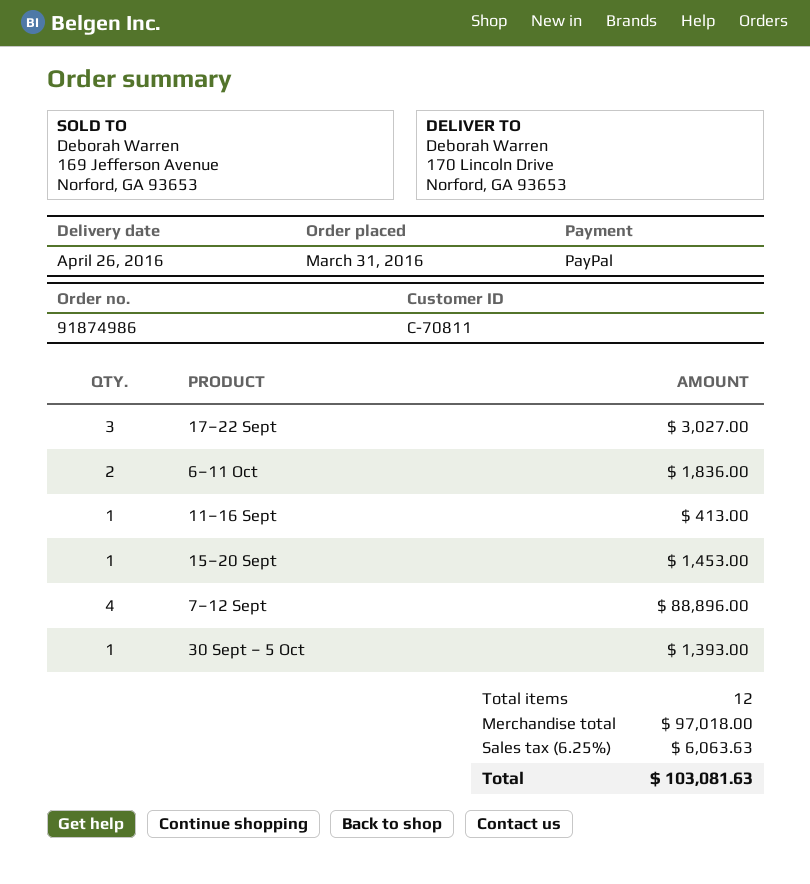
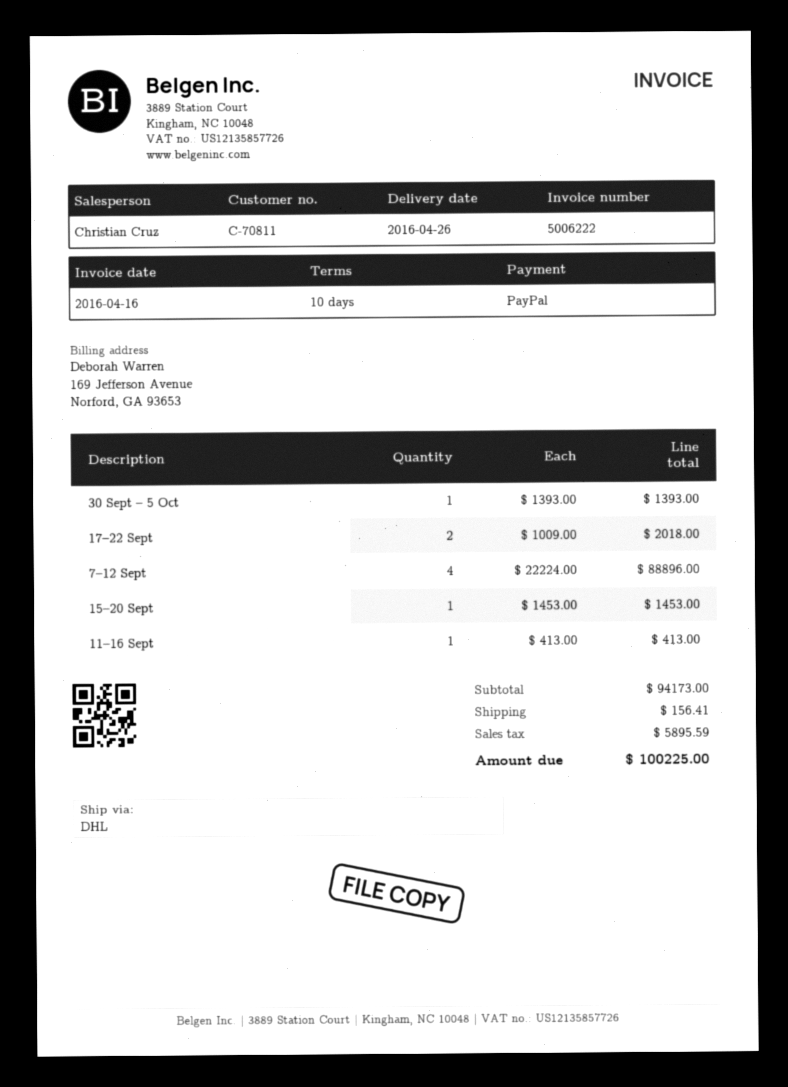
17–22 Sept: 3 for 3027.00 -> 2 for 2018.00
6–11 Oct: 2 for 1836.00 -> none
subtotal: 97018.00 -> 94173.00
shipping: none -> 156.41
tax: 6063.63 -> 5895.59
total: 103081.63 -> 100225.00

